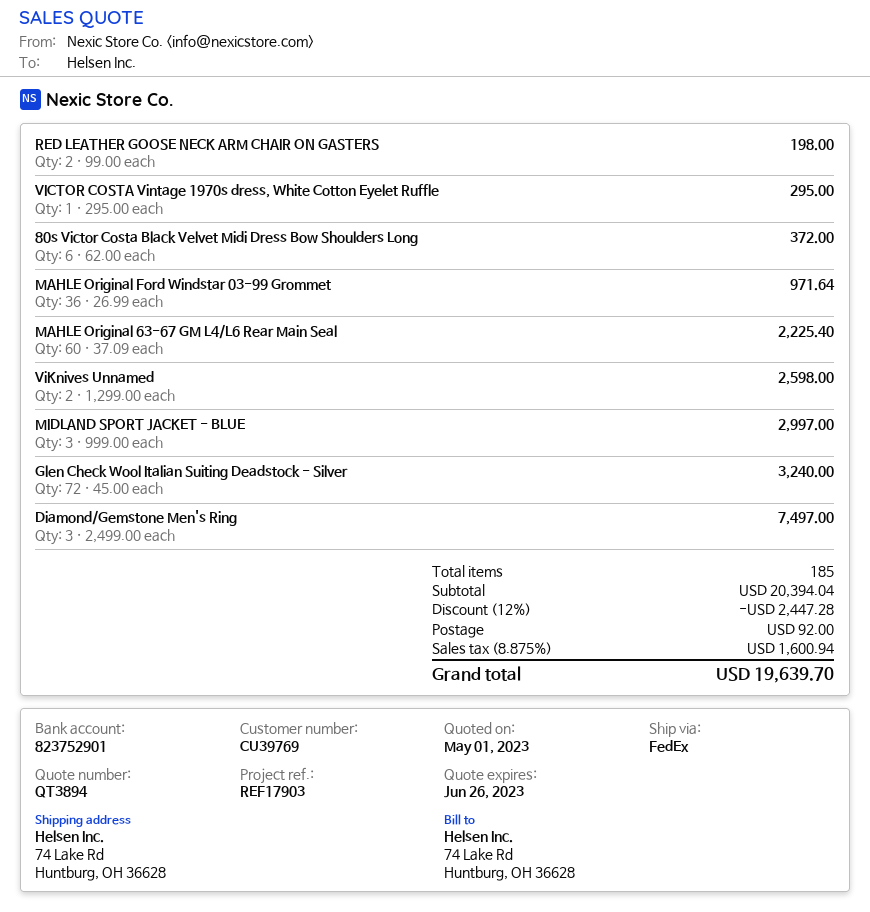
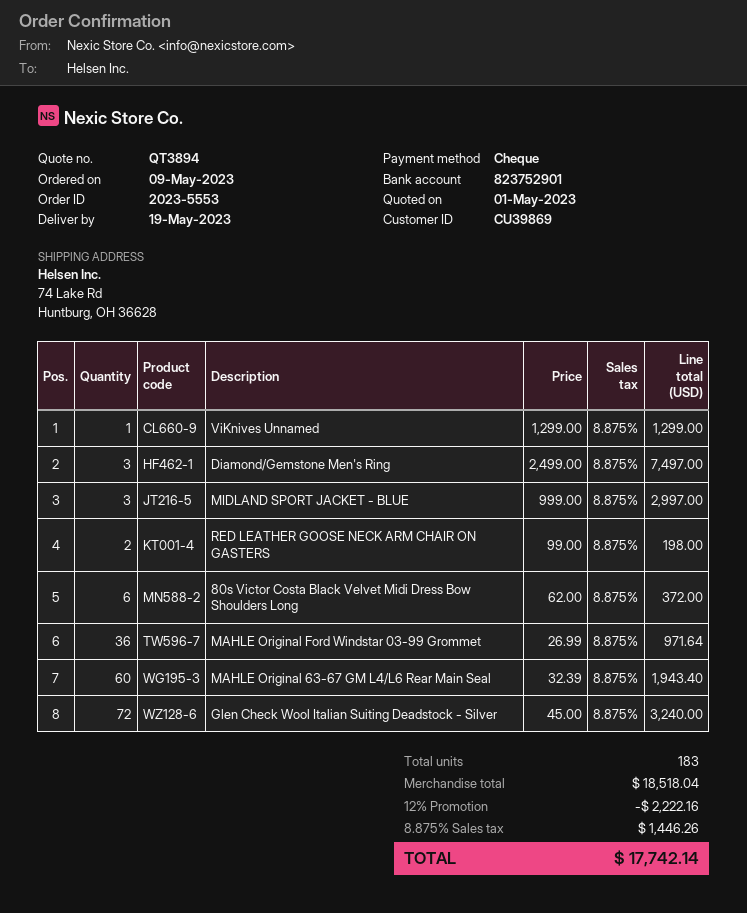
customer number: CU39769 -> CU39869
VICTOR COSTA Vintage 1970s dress, White Cotton Eyelet Ruffle: 1 x 295.00 = 295.00 -> none
MAHLE Original 63-67 GM L4/L6 Rear Main Seal: 60 x 37.09 = 2225.40 -> 60 x 32.39 = 1943.40
ViKnives Unnamed: 2 x 1299.00 = 2598.00 -> 1 x 1299.00 = 1299.00
total quantity: 185 -> 183
subtotal: 20394.04 -> 18518.04
discount: 12% = 2447.28 -> 12% = 2222.16
shipping: 92.00 -> none
tax: 8.875% = 1600.94 -> 8.875% = 1446.26
total: 19639.70 -> 17742.14

